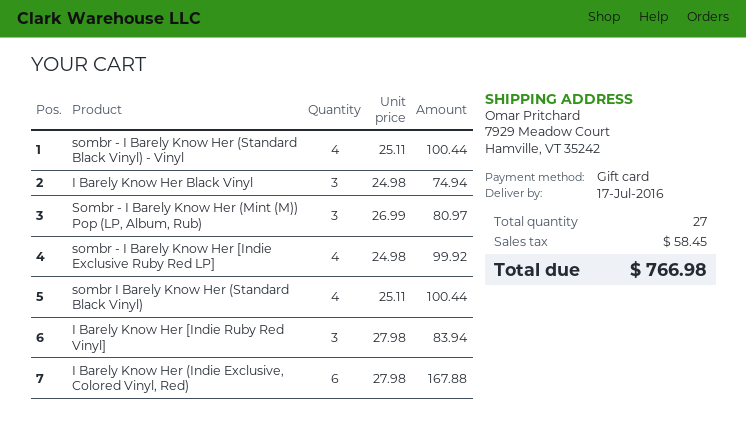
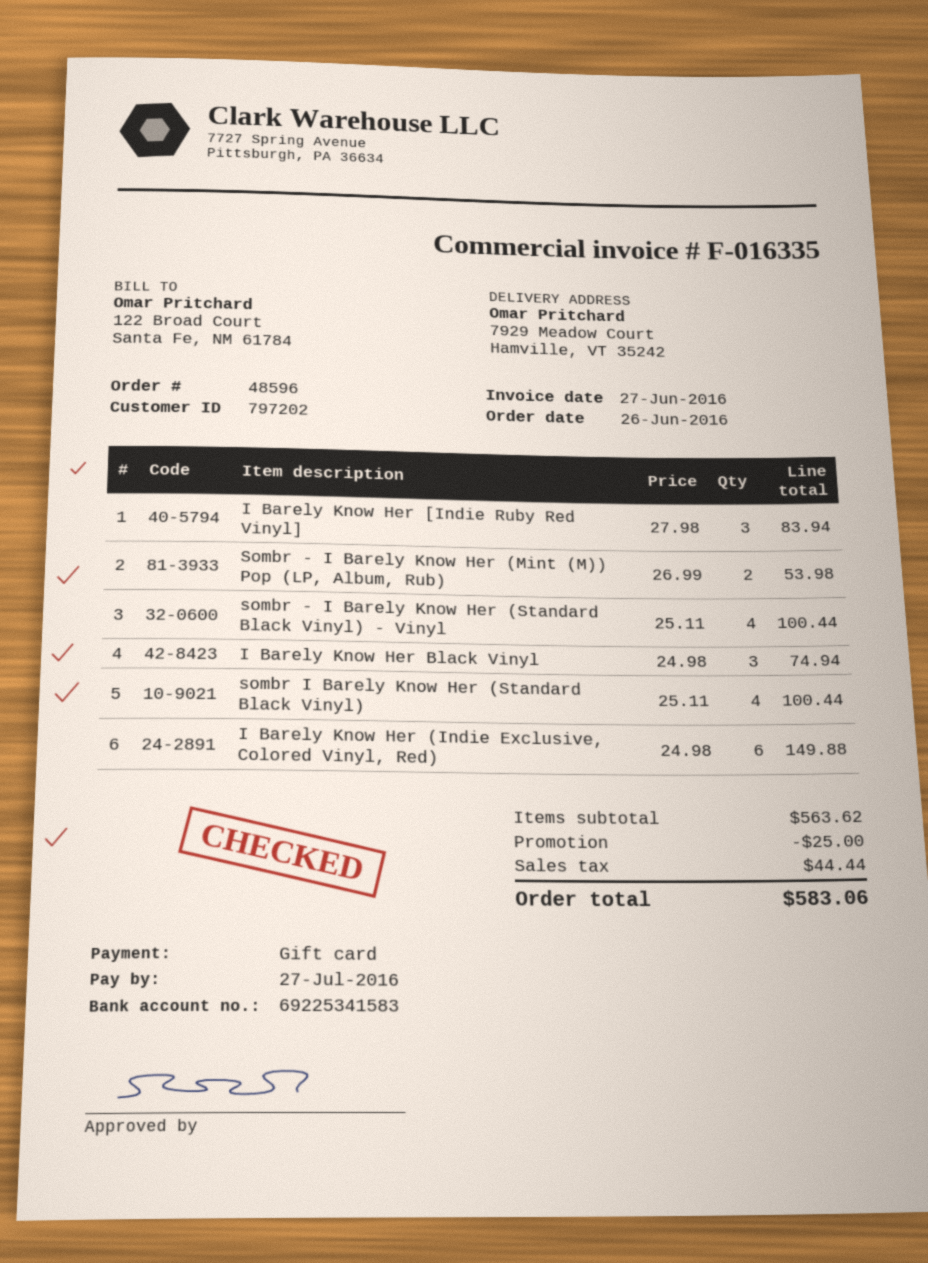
Sombr - I Barely Know Her (Mint (M)) Pop (LP, Album, Rub): 3 x 26.99 = 80.97 -> 2 x 26.99 = 53.98
sombr - I Barely Know Her [Indie Exclusive Ruby Red LP]: 4 x 24.98 = 99.92 -> none
I Barely Know Her (Indie Exclusive, Colored Vinyl, Red): 6 x 27.98 = 167.88 -> 6 x 24.98 = 149.88
discount: none -> 25.00
tax: 58.45 -> 44.44
total: 766.98 -> 583.06

